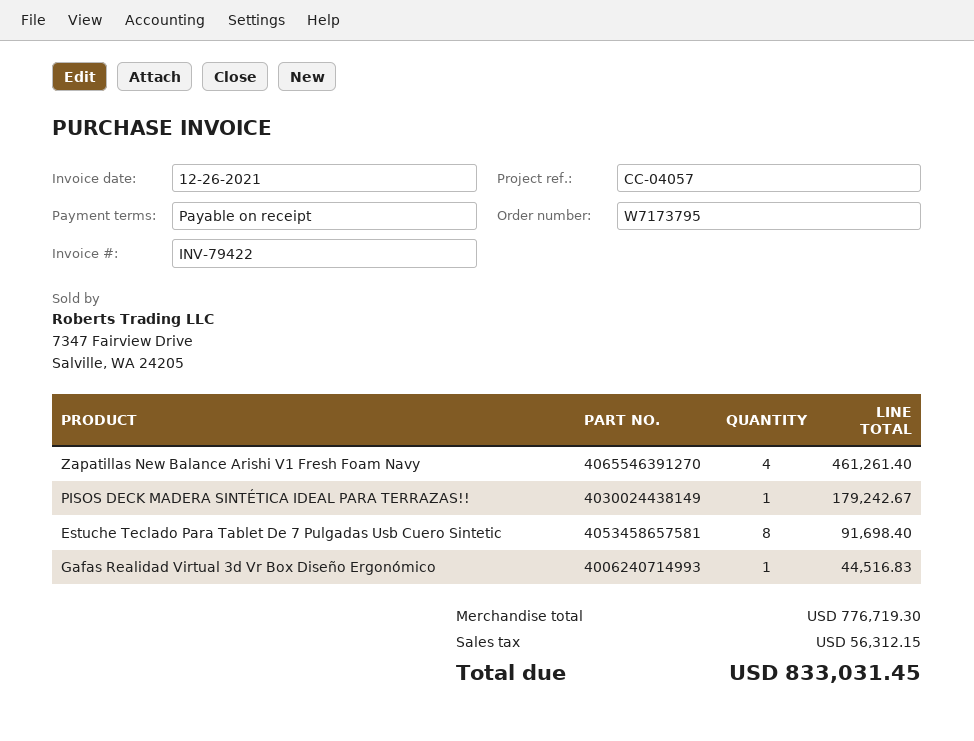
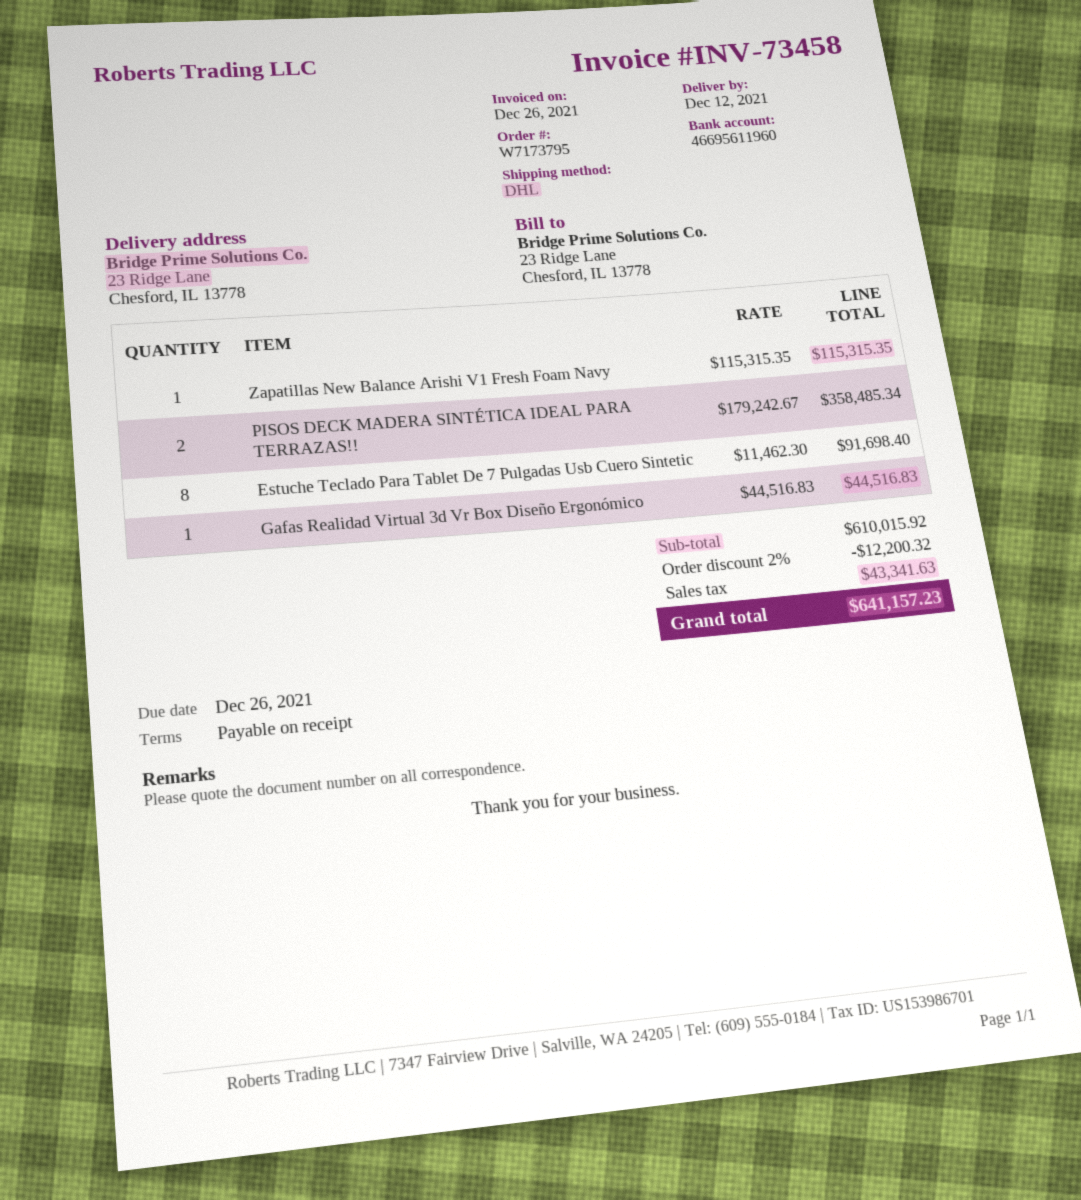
invoice number: INV-79422 -> INV-73458
Zapatillas New Balance Arishi V1 Fresh Foam Navy: 4 for 461261.40 -> 1 for 115315.35
PISOS DECK MADERA SINTÉTICA IDEAL PARA TERRAZAS!!: 1 for 179242.67 -> 2 for 358485.34
subtotal: 776719.30 -> 610015.92
discount: none -> 2% = 12200.32
tax: 56312.15 -> 43341.63
total: 833031.45 -> 641157.23

